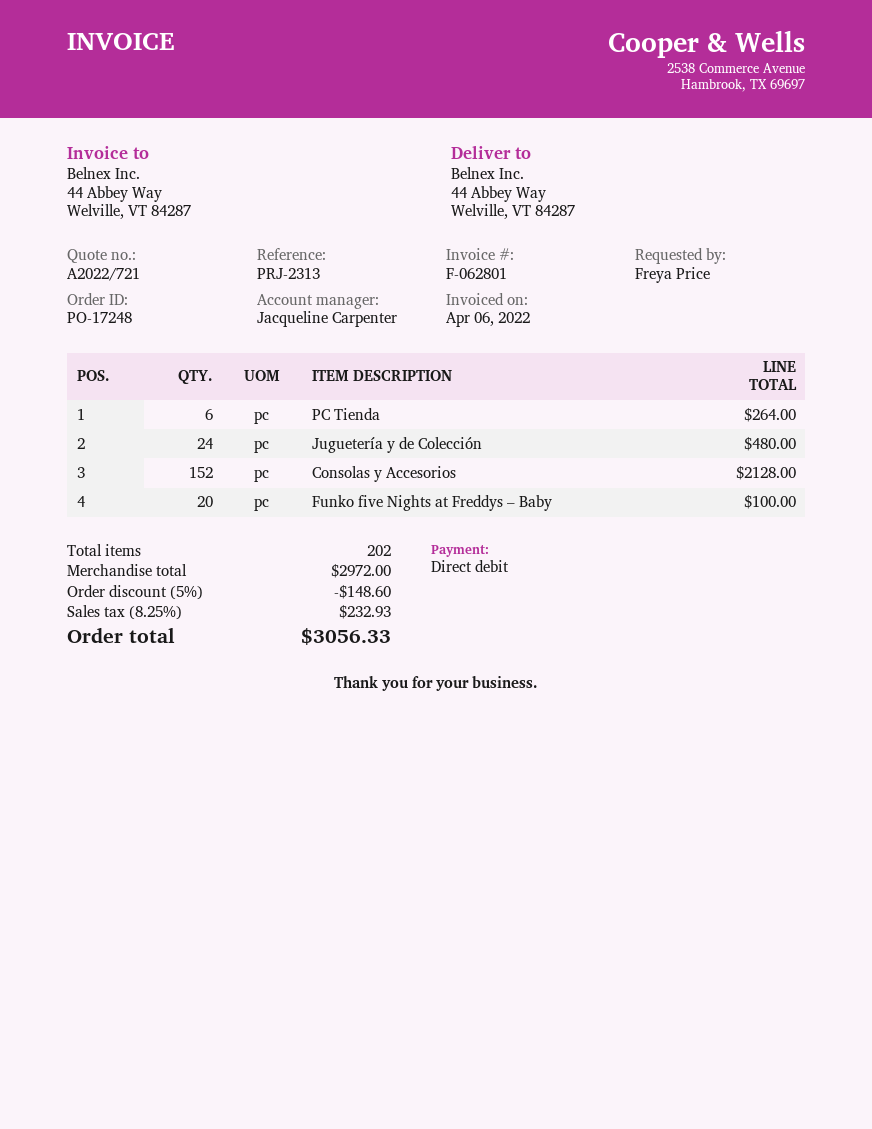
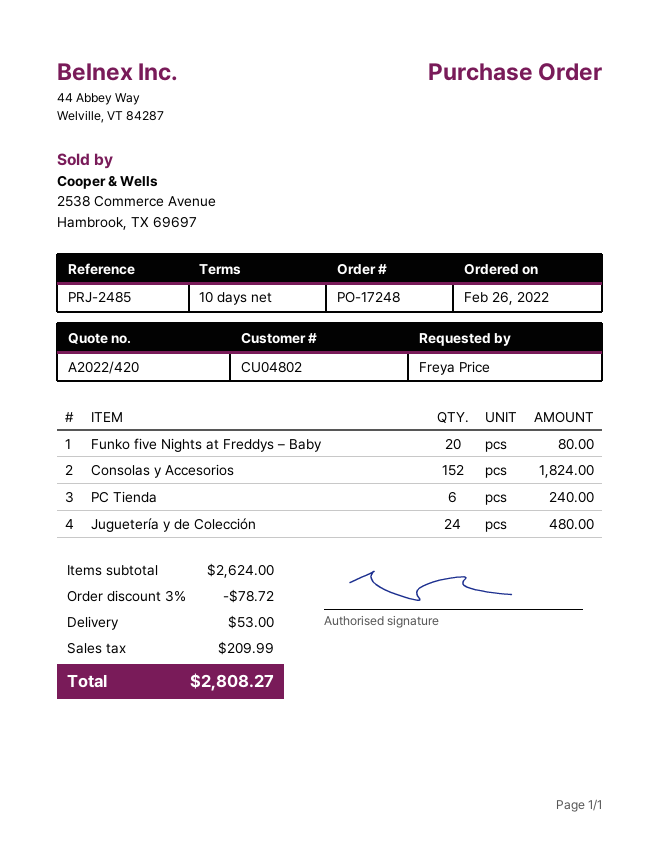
quote number: A2022/721 -> A2022/420
reference: PRJ-2313 -> PRJ-2485
PC Tienda: 6 for 264.00 -> 6 for 240.00
Consolas y Accesorios: 152 for 2128.00 -> 152 for 1824.00
Funko five Nights at Freddys – Baby: 20 for 100.00 -> 20 for 80.00
subtotal: 2972.00 -> 2624.00
discount: 5% = 148.60 -> 3% = 78.72
shipping: none -> 53.00
tax: 232.93 -> 209.99
total: 3056.33 -> 2808.27

